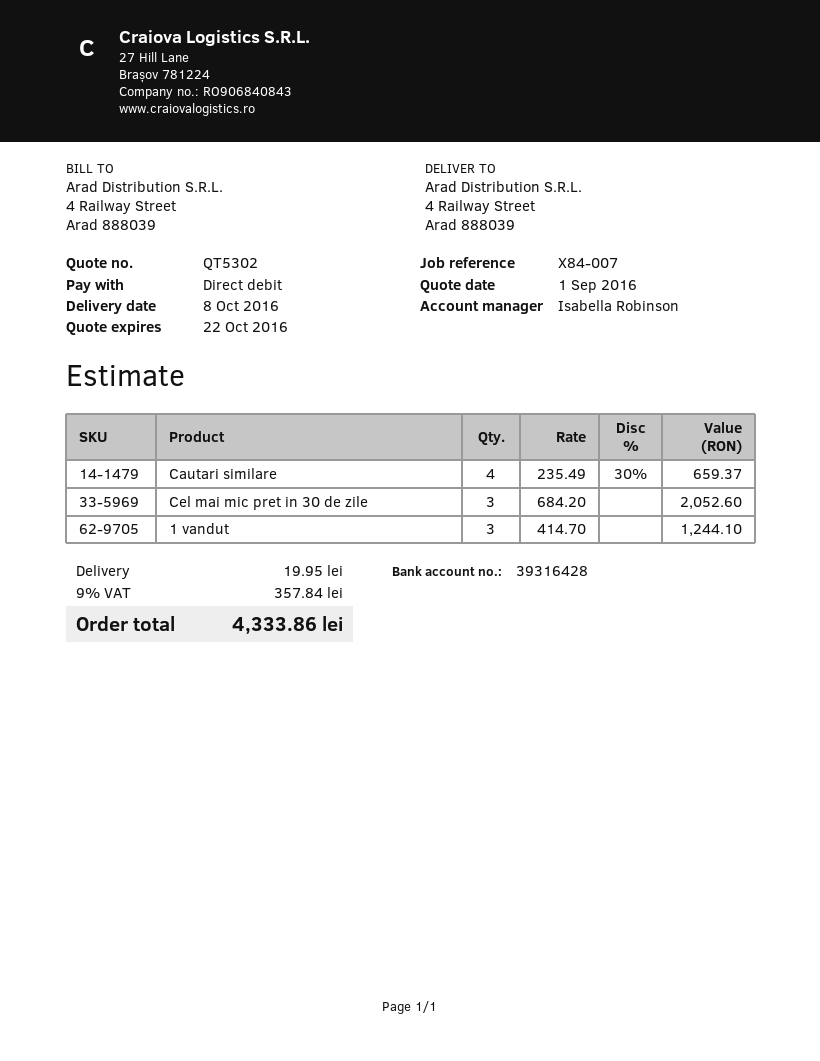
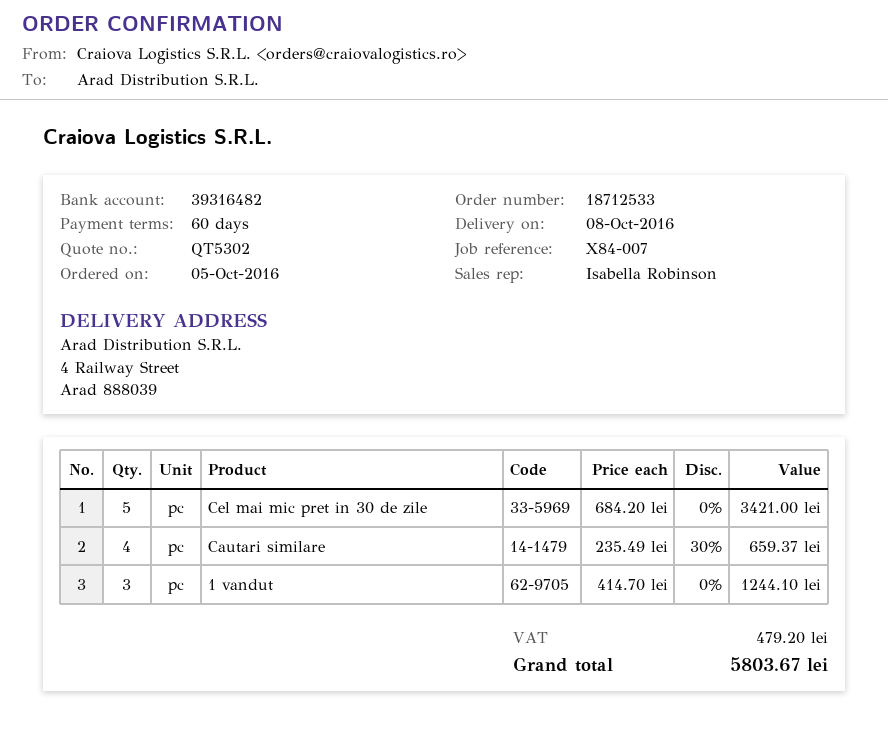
bank account: 39316428 -> 39316482
Cel mai mic pret in 30 de zile: 3 x 684.20 = 2052.60 -> 5 x 684.20 = 3421.00
shipping: 19.95 -> none
tax: 357.84 -> 479.20
total: 4333.86 -> 5803.67

